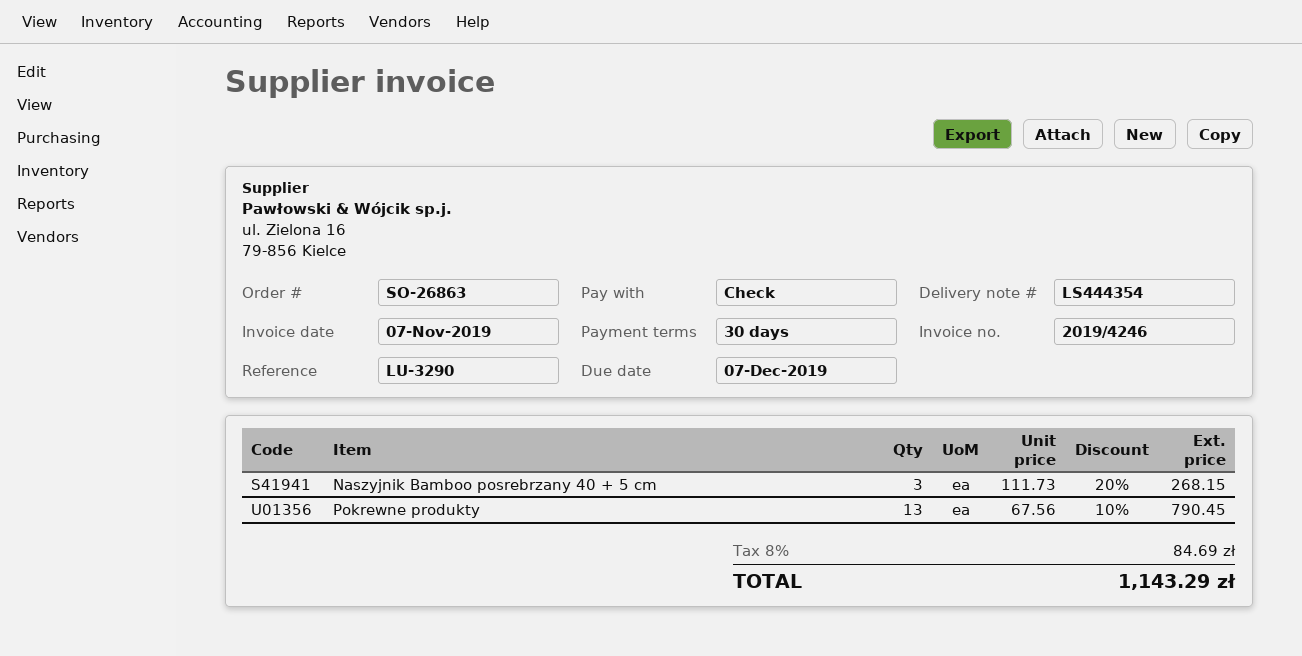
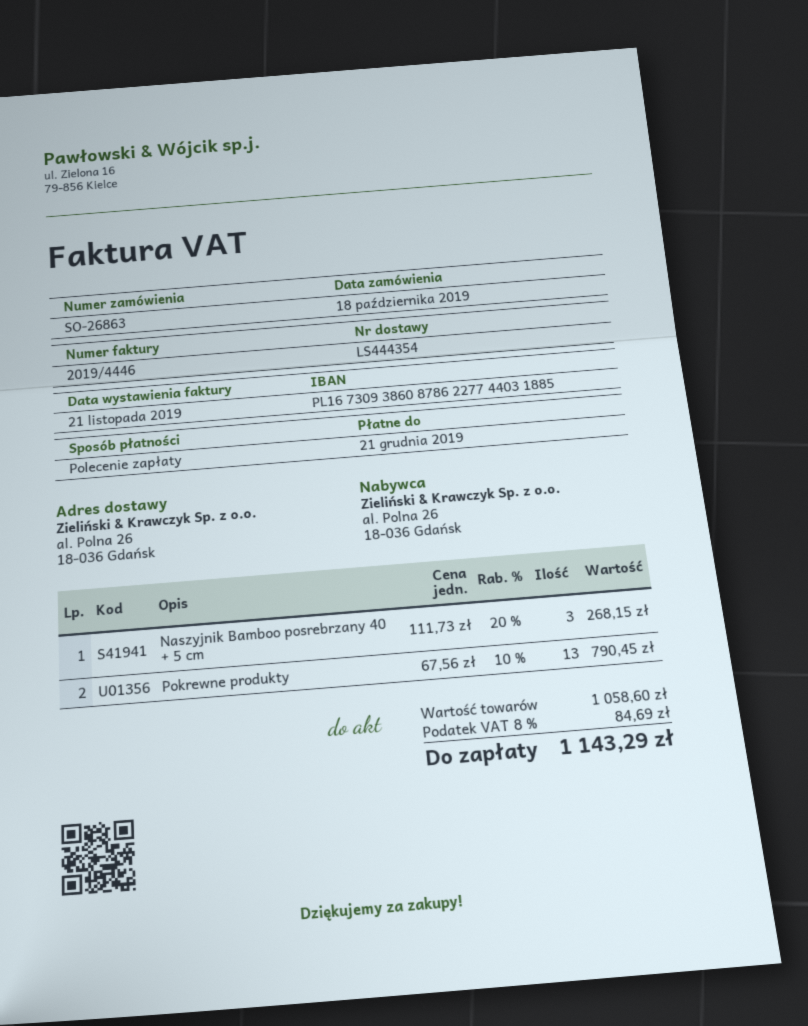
invoice number: 2019/4246 -> 2019/4446
invoice date: 2019-11-07 -> 2019-11-21
due date: 2019-12-07 -> 2019-12-21
payment method: cheque -> direct debit

